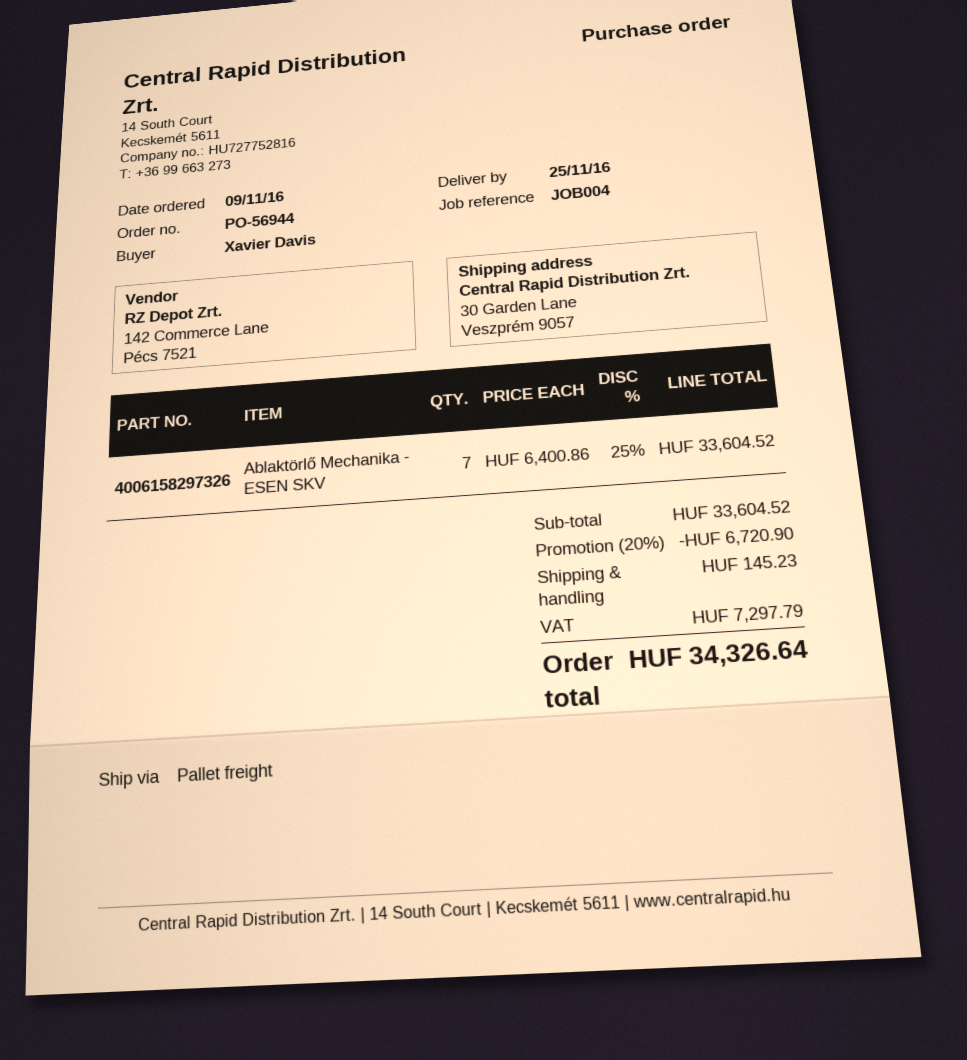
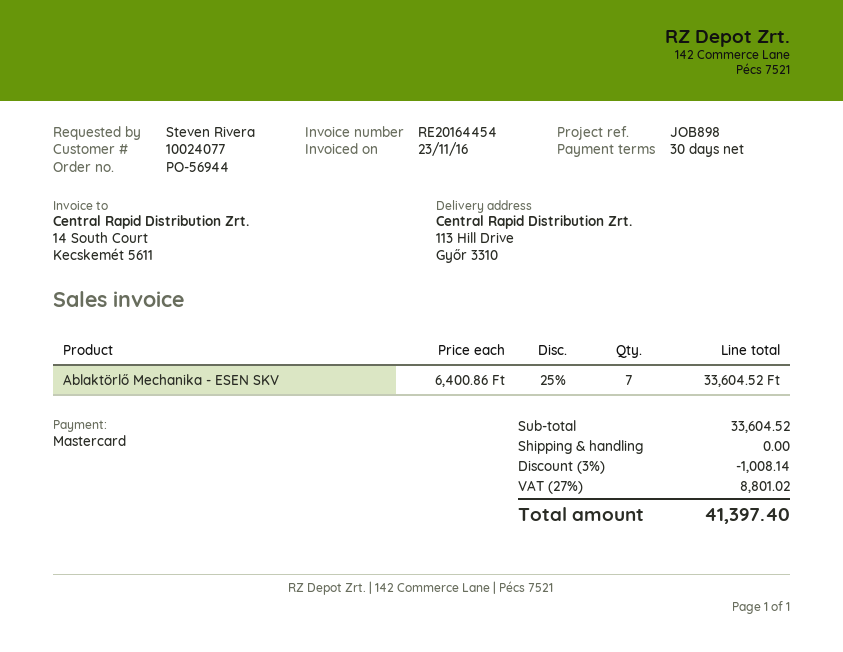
reference: JOB004 -> JOB898
ordered by: Xavier Davis -> Steven Rivera
ship to: 30 Garden Lane, Veszprém 9057 -> 113 Hill Drive, Győr 3310
discount: 20% = 6720.90 -> 3% = 1008.14
shipping: 145.23 -> 0.00
tax: 7297.79 -> 8801.02
total: 34326.64 -> 41397.40

